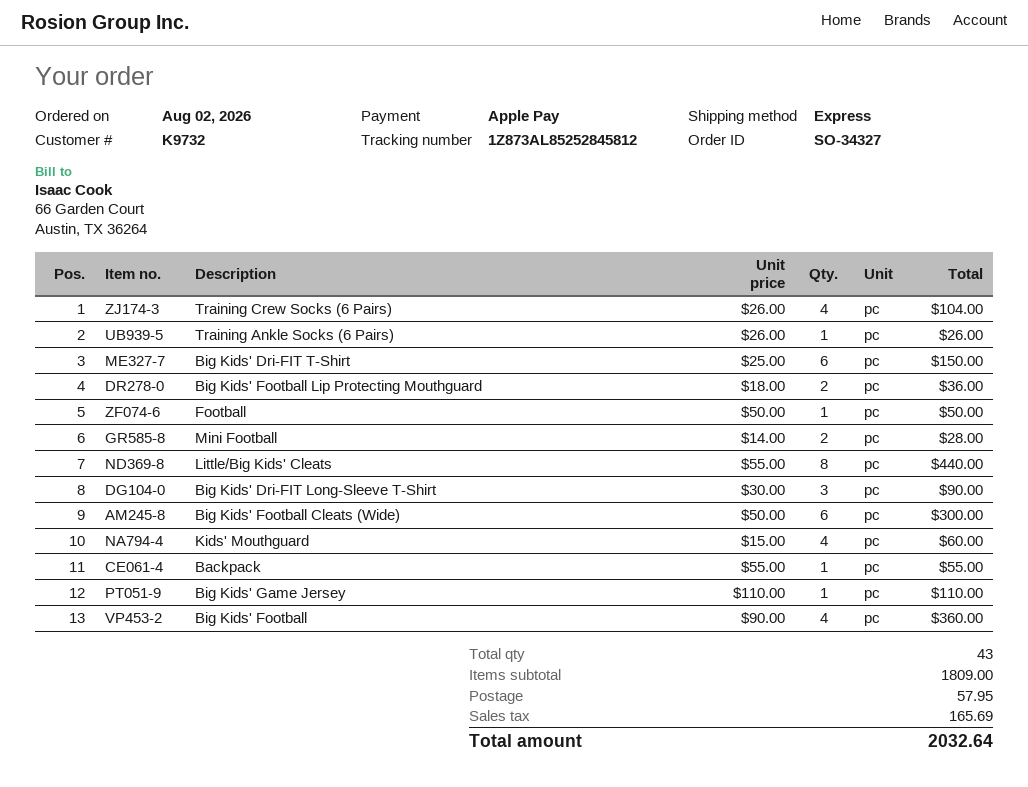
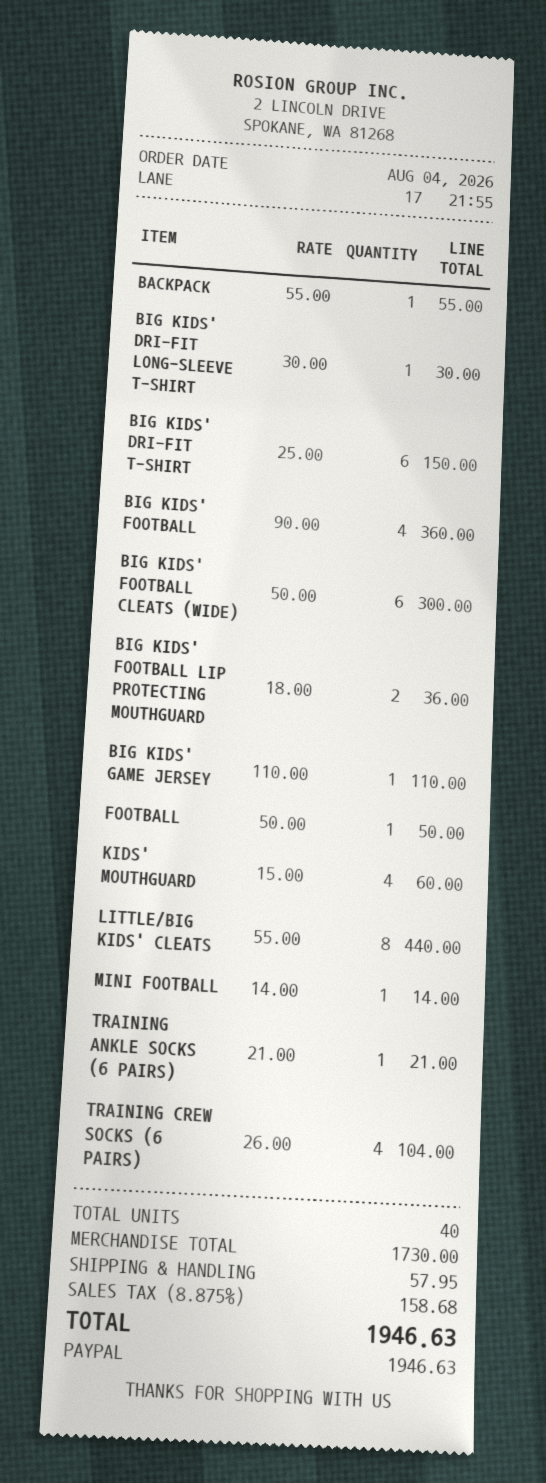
order date: 2026-08-02 -> 2026-08-04
payment method: Apple Pay -> PayPal
Training Ankle Socks (6 Pairs): 1 x 26.00 = 26.00 -> 1 x 21.00 = 21.00
Mini Football: 2 x 14.00 = 28.00 -> 1 x 14.00 = 14.00
Big Kids' Dri-FIT Long-Sleeve T-Shirt: 3 x 30.00 = 90.00 -> 1 x 30.00 = 30.00
total quantity: 43 -> 40
subtotal: 1809.00 -> 1730.00
tax: 165.69 -> 158.68
total: 2032.64 -> 1946.63

